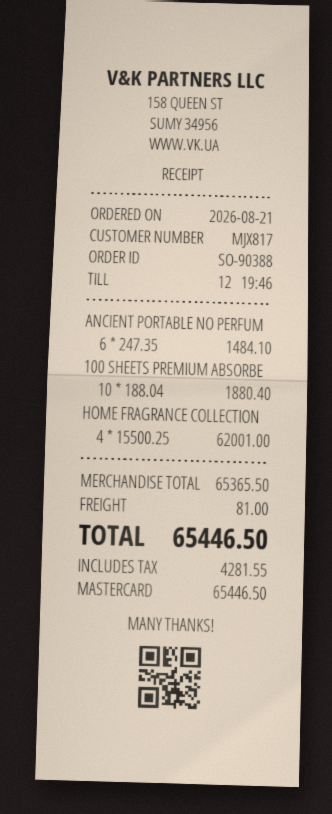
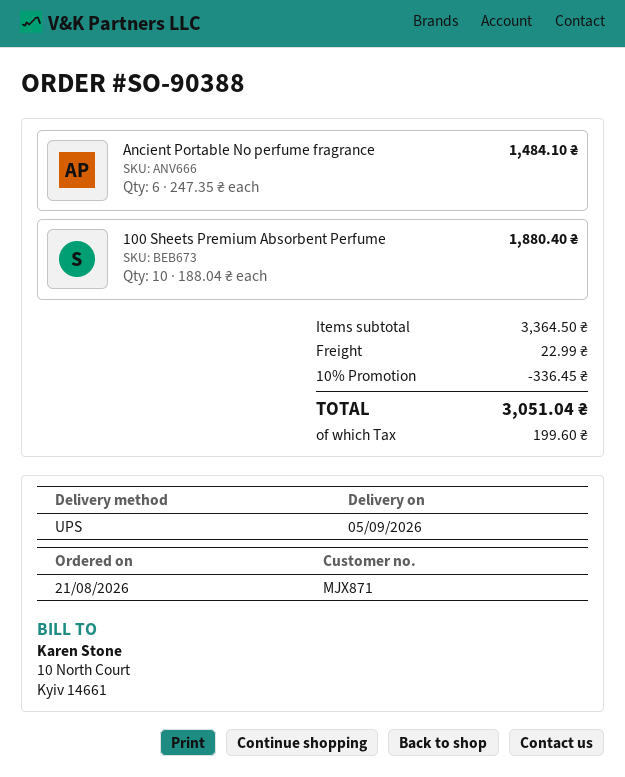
customer number: MJX817 -> MJX871
HOME FRAGRANCE COLLECTION: 4 x 15500.25 = 62001.00 -> none
subtotal: 65365.50 -> 3364.50
discount: none -> 10% = 336.45
shipping: 81.00 -> 22.99
tax: 4281.55 -> 199.60
total: 65446.50 -> 3051.04

